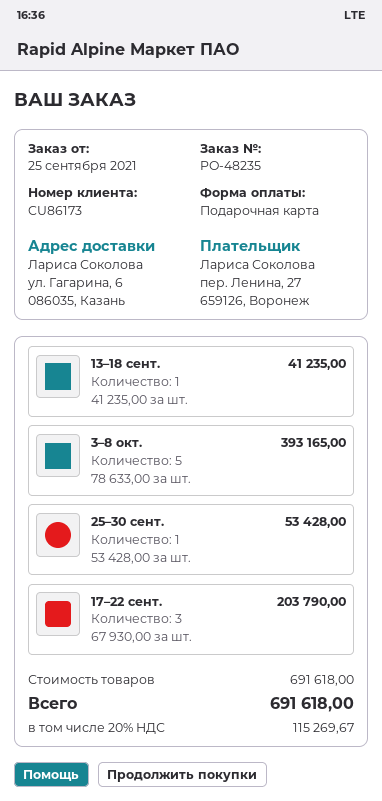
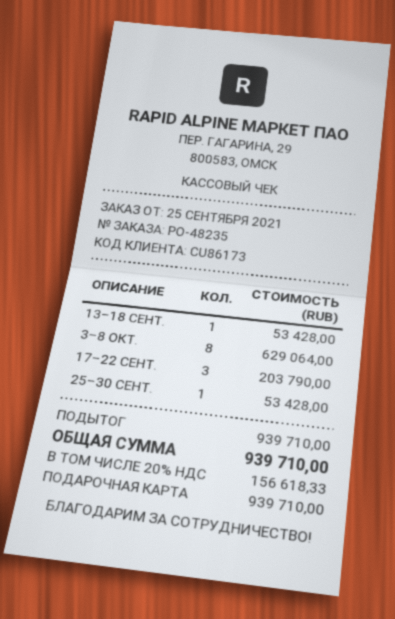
13–18 сент.: 1 for 41235.00 -> 1 for 53428.00
3–8 окт.: 5 for 393165.00 -> 8 for 629064.00
subtotal: 691618.00 -> 939710.00
tax: 20% = 115269.67 -> 20% = 156618.33
total: 691618.00 -> 939710.00

